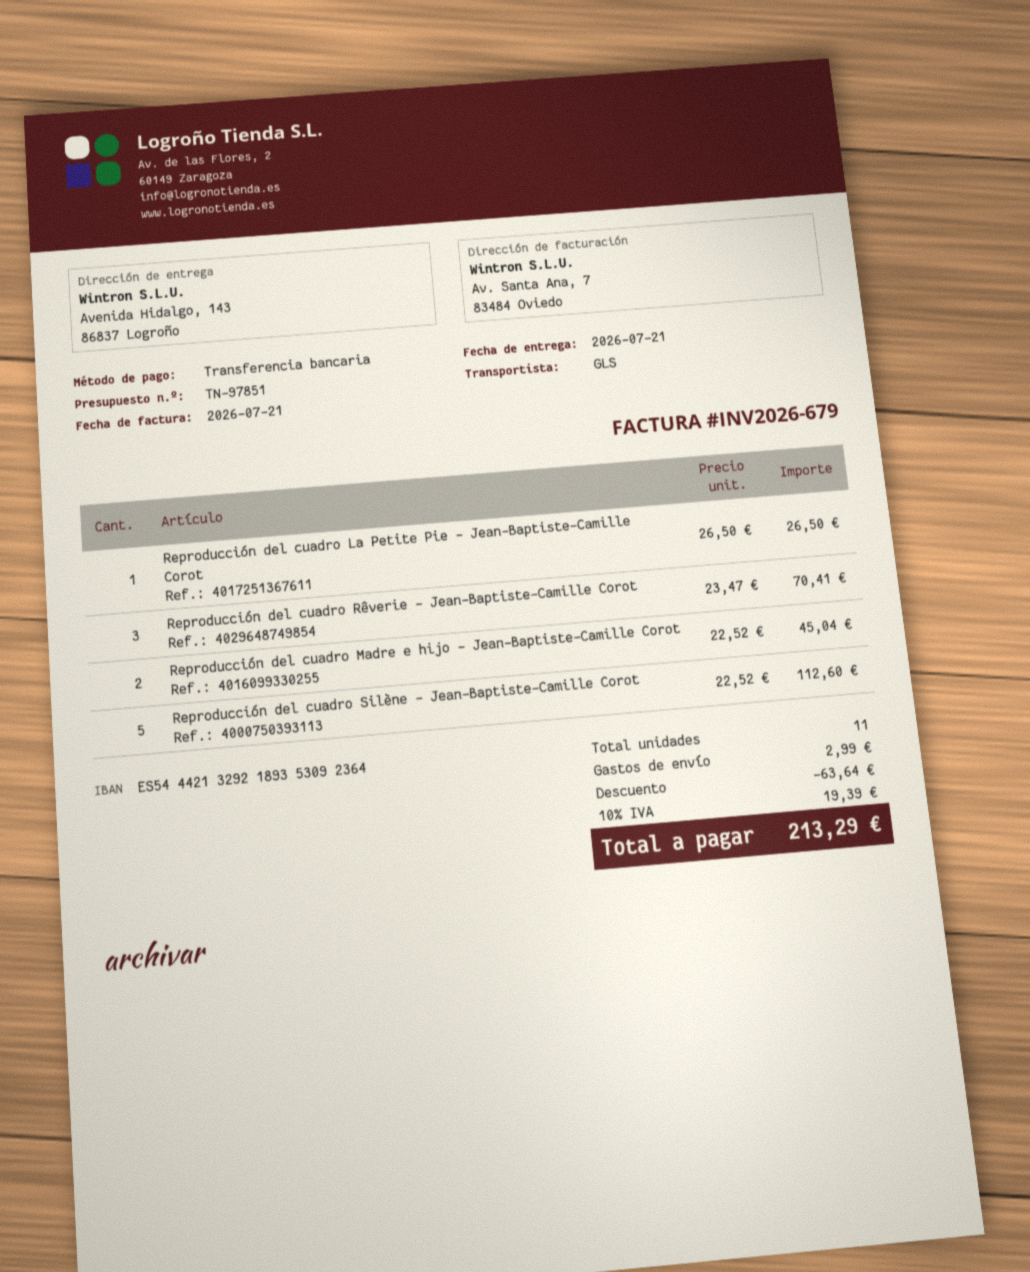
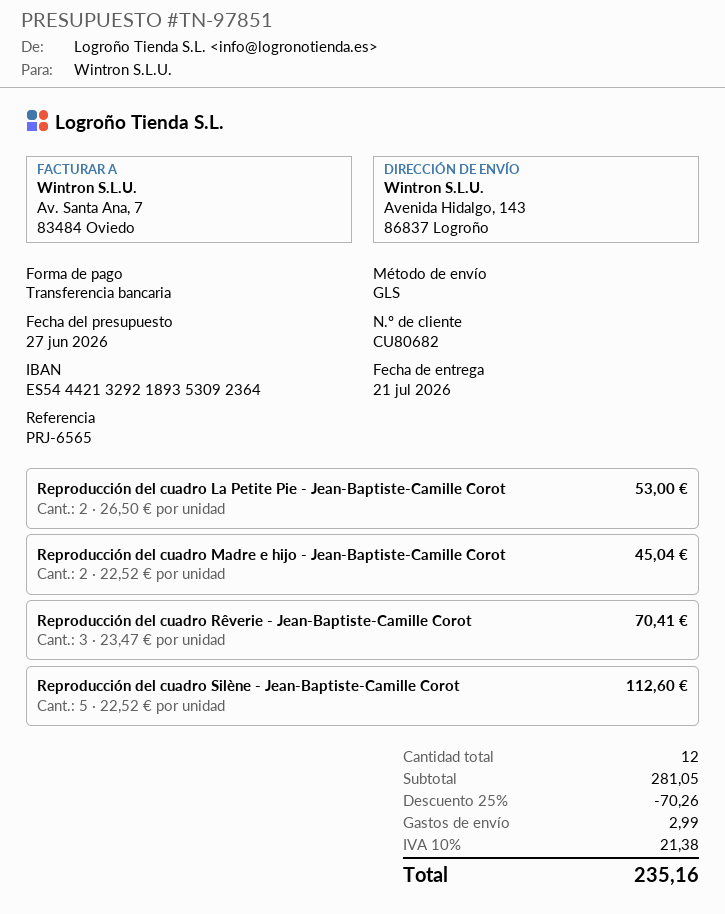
Reproducción del cuadro La Petite Pie - Jean-Baptiste-Camille Corot: 1 x 26.50 = 26.50 -> 2 x 26.50 = 53.00
total quantity: 11 -> 12
discount: 63.64 -> 70.26
tax: 10% = 19.39 -> 10% = 21.38
total: 213.29 -> 235.16

